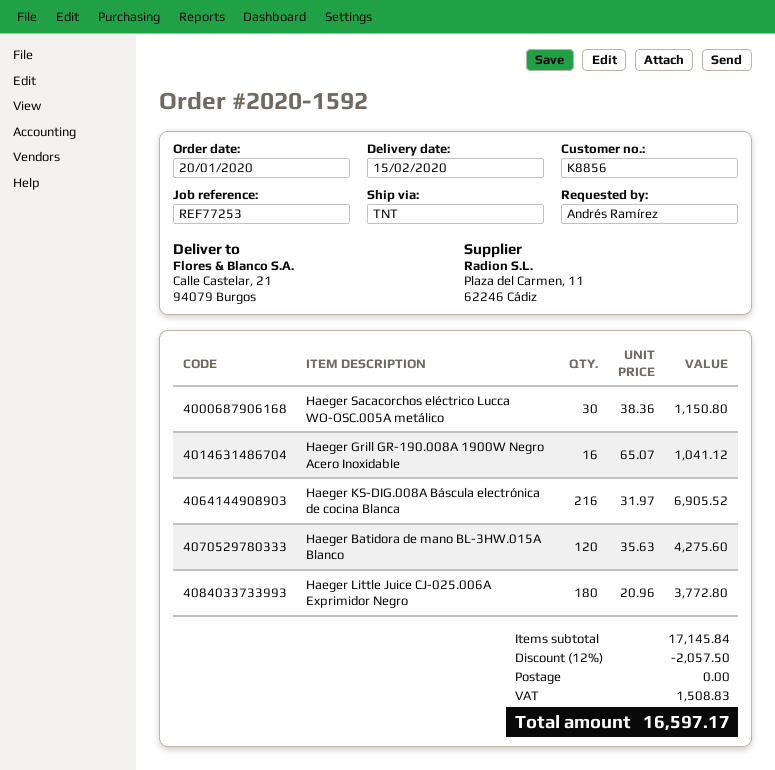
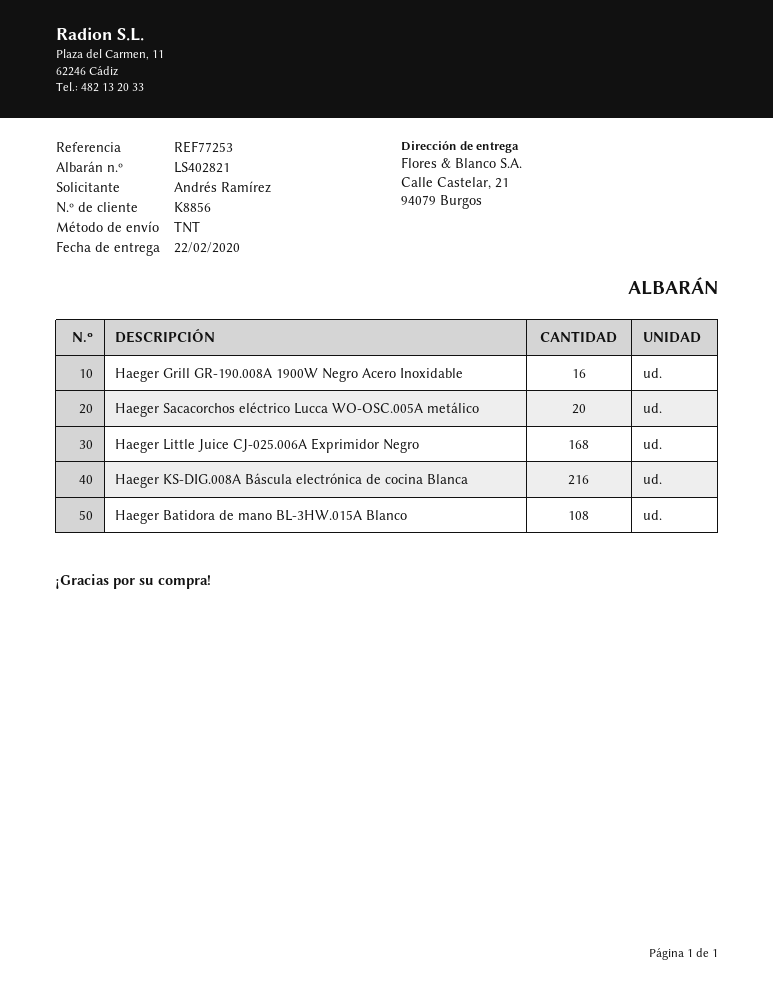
delivery date: 2020-02-15 -> 2020-02-22
Haeger Sacacorchos eléctrico Lucca WO-OSC.005A metálico: 30 -> 20
Haeger Batidora de mano BL-3HW.015A Blanco: 120 -> 108
Haeger Little Juice CJ-025.006A Exprimidor Negro: 180 -> 168

